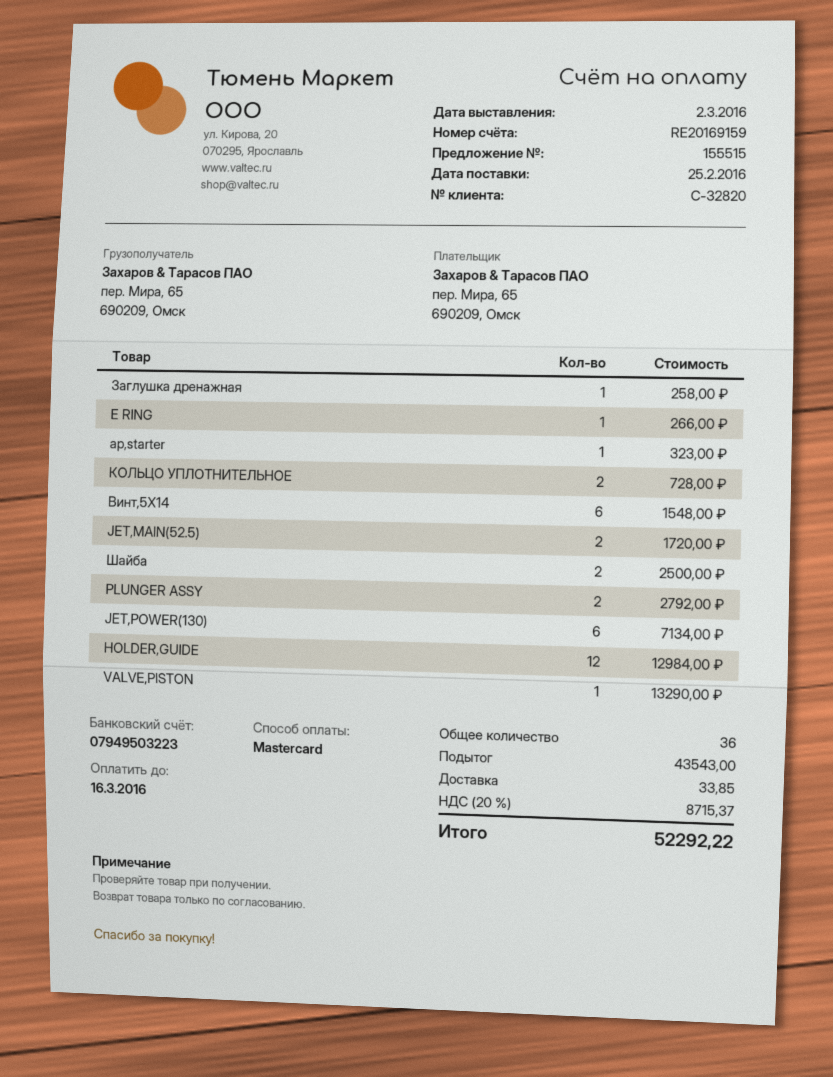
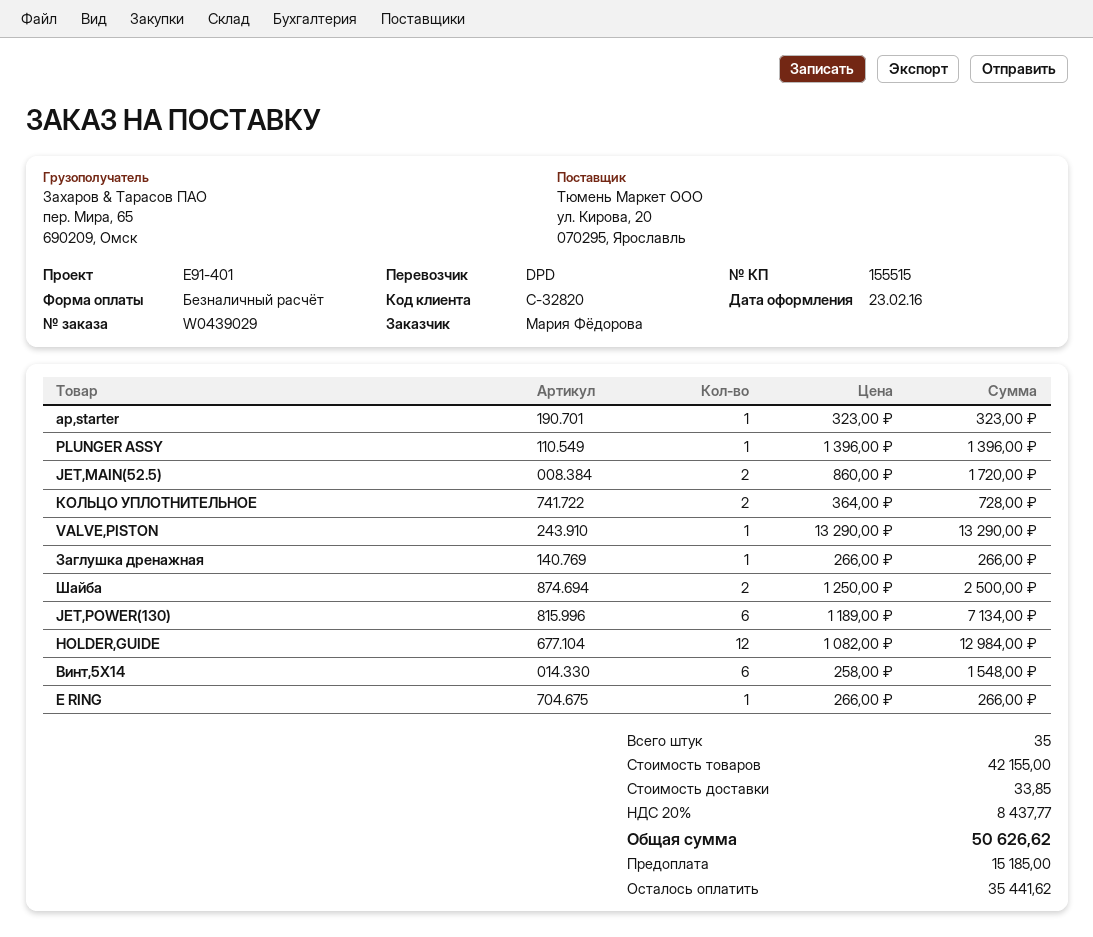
payment method: Mastercard -> bank transfer
Заглушка дренажная: 1 for 258.00 -> 1 for 266.00
PLUNGER ASSY: 2 for 2792.00 -> 1 for 1396.00
total quantity: 36 -> 35
subtotal: 43543.00 -> 42155.00
tax: 20% = 8715.37 -> 20% = 8437.77
total: 52292.22 -> 50626.62

